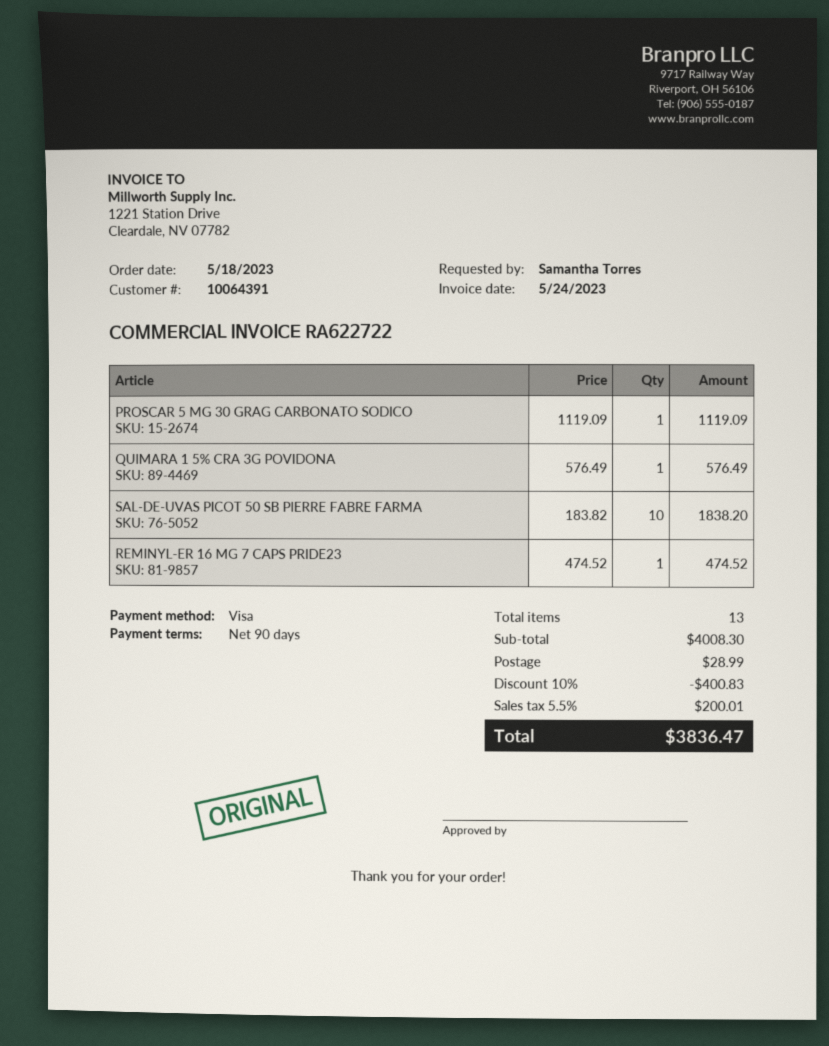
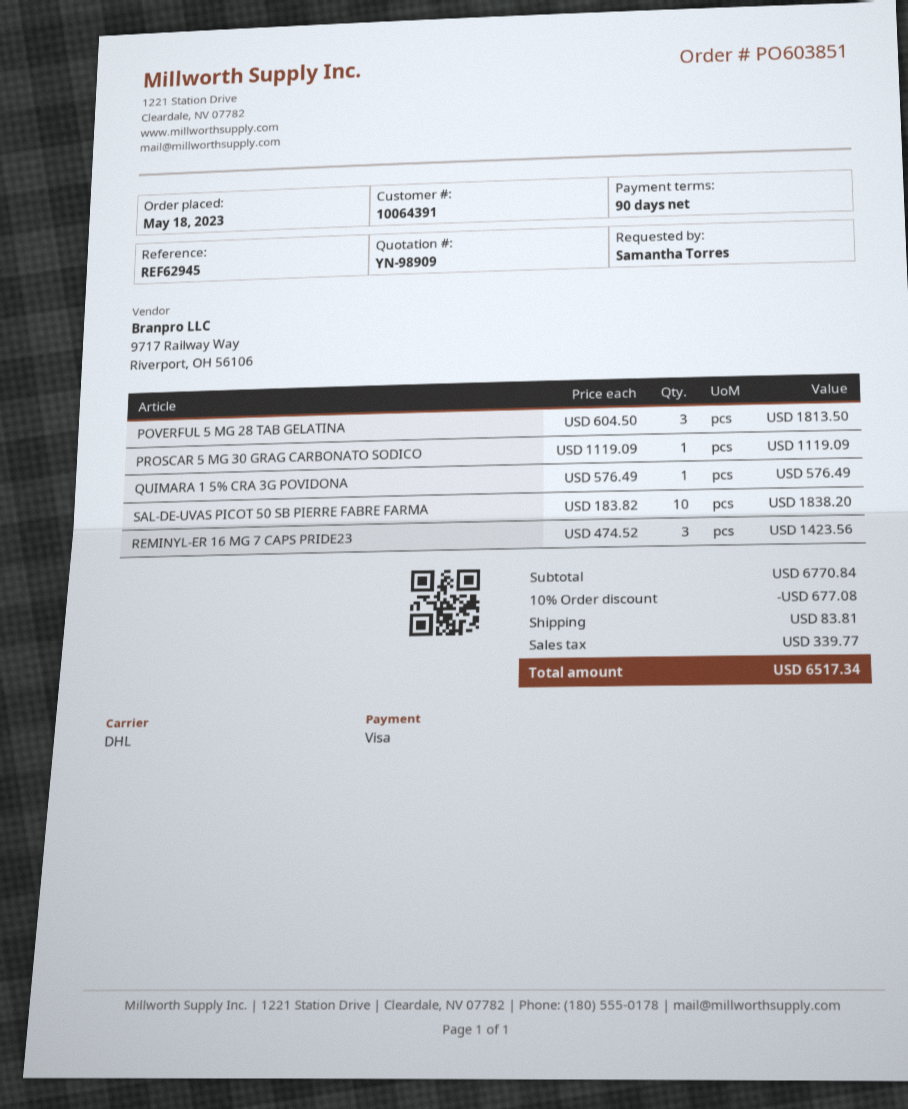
REMINYL-ER 16 MG 7 CAPS PRIDE23: 1 x 474.52 = 474.52 -> 3 x 474.52 = 1423.56
POVERFUL 5 MG 28 TAB GELATINA: none -> 3 x 604.50 = 1813.50
subtotal: 4008.30 -> 6770.84
discount: 10% = 400.83 -> 10% = 677.08
shipping: 28.99 -> 83.81
tax: 200.01 -> 339.77
total: 3836.47 -> 6517.34

